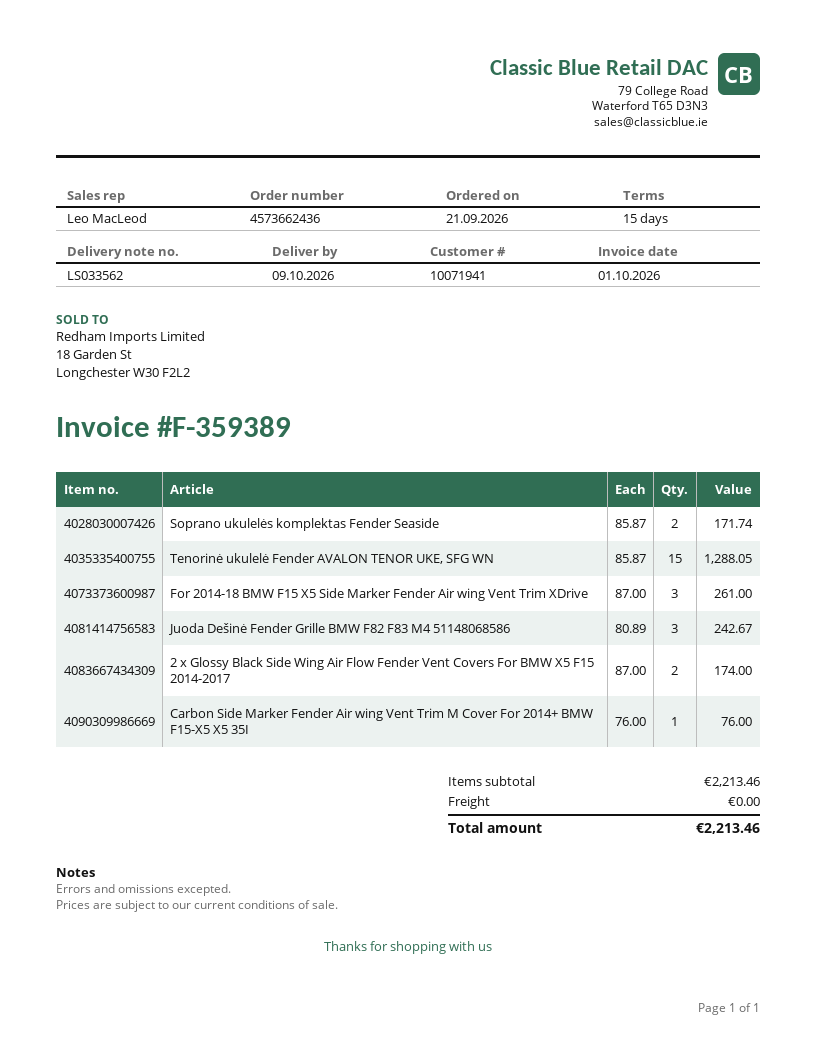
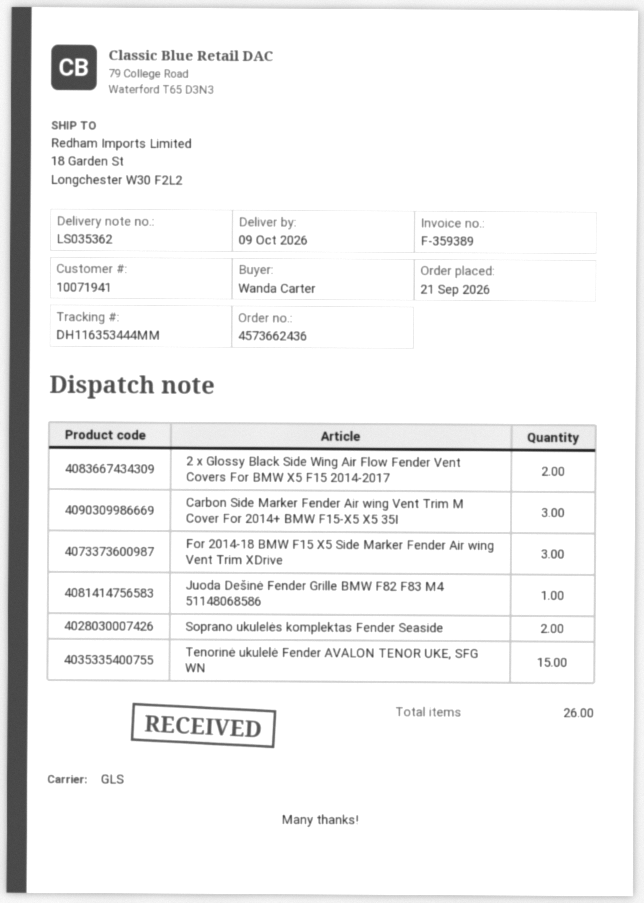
delivery note number: LS033562 -> LS035362
Juoda Dešinė Fender Grille BMW F82 F83 M4 51148068586: 3 -> 1
Carbon Side Marker Fender Air wing Vent Trim M Cover For 2014+ BMW F15-X5 X5 35I: 1 -> 3

